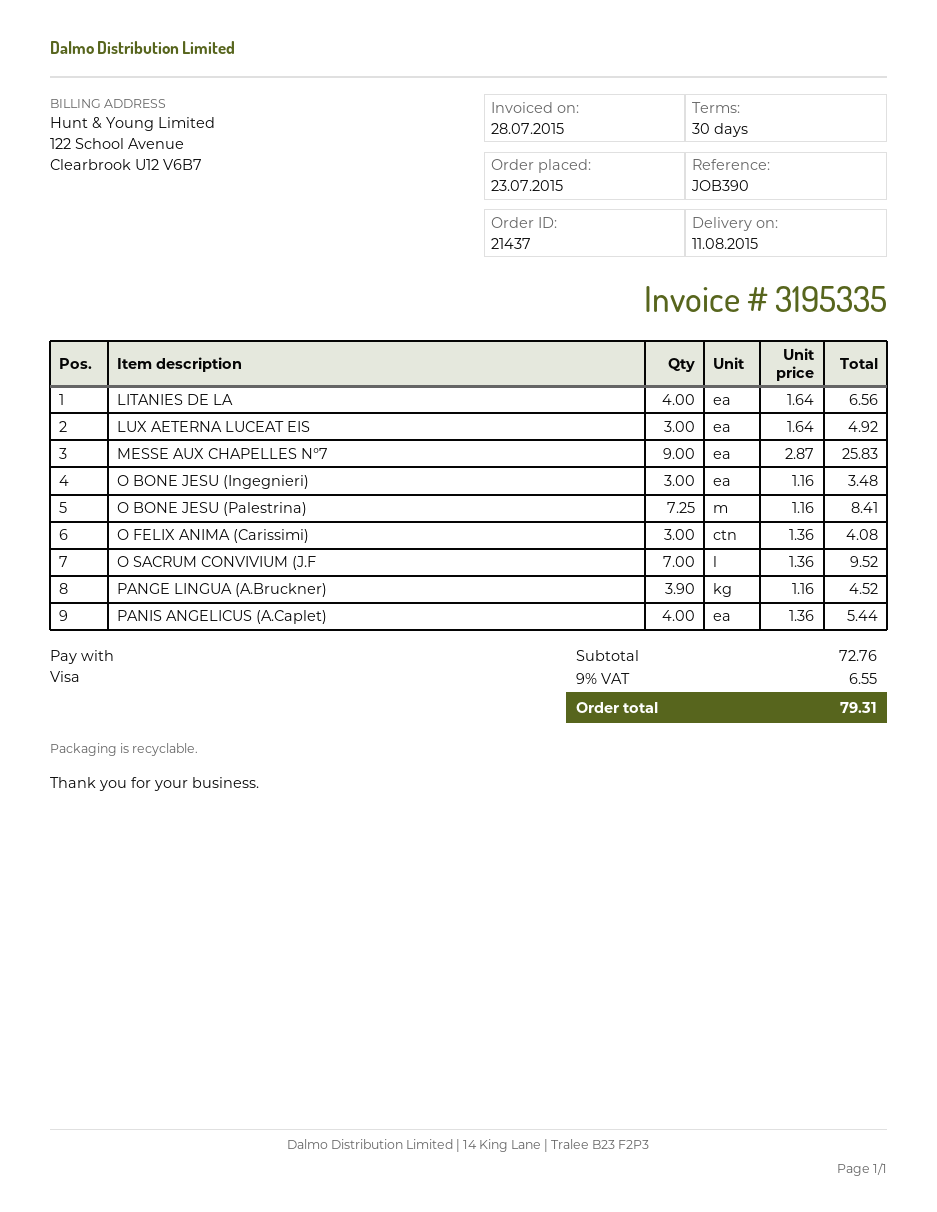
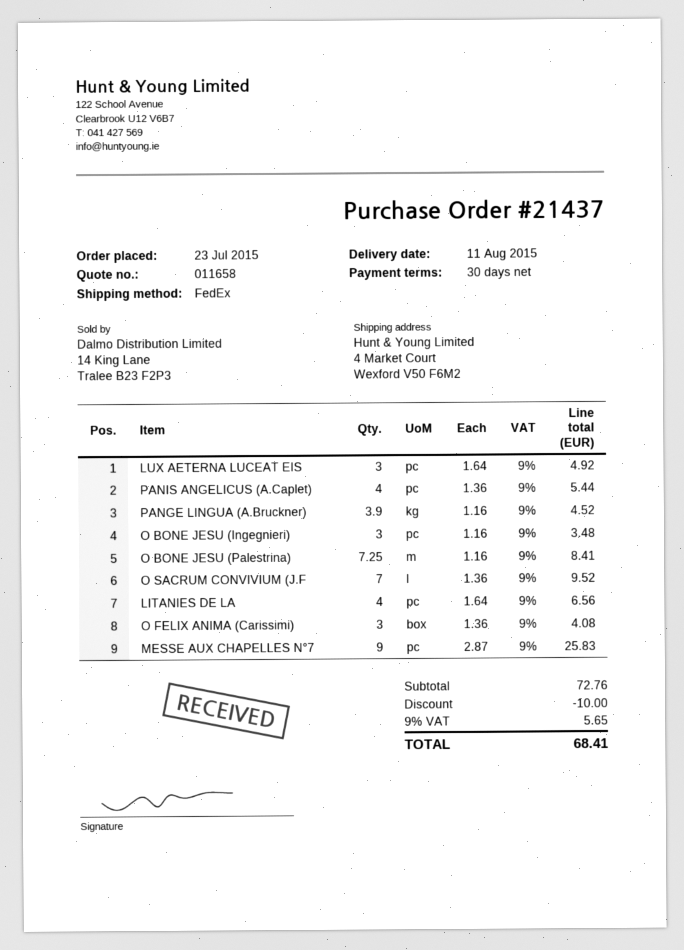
discount: none -> 10.00
tax: 9% = 6.55 -> 9% = 5.65
total: 79.31 -> 68.41

